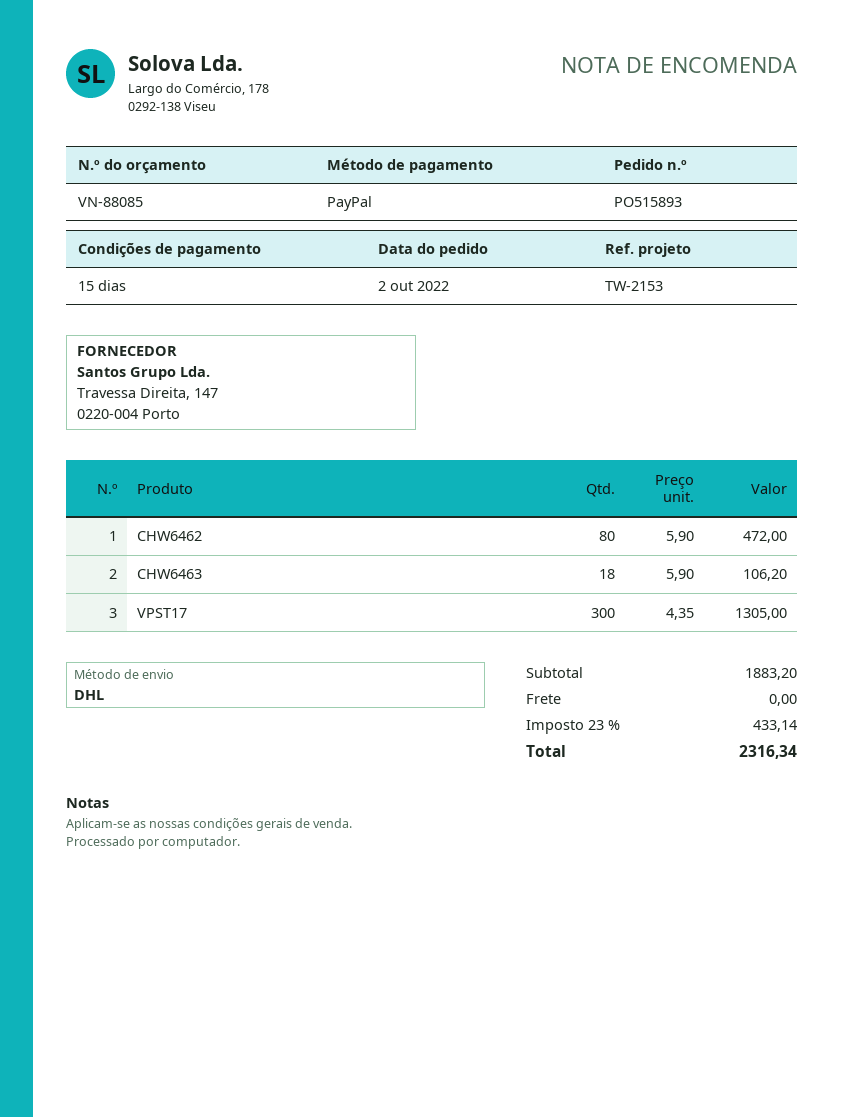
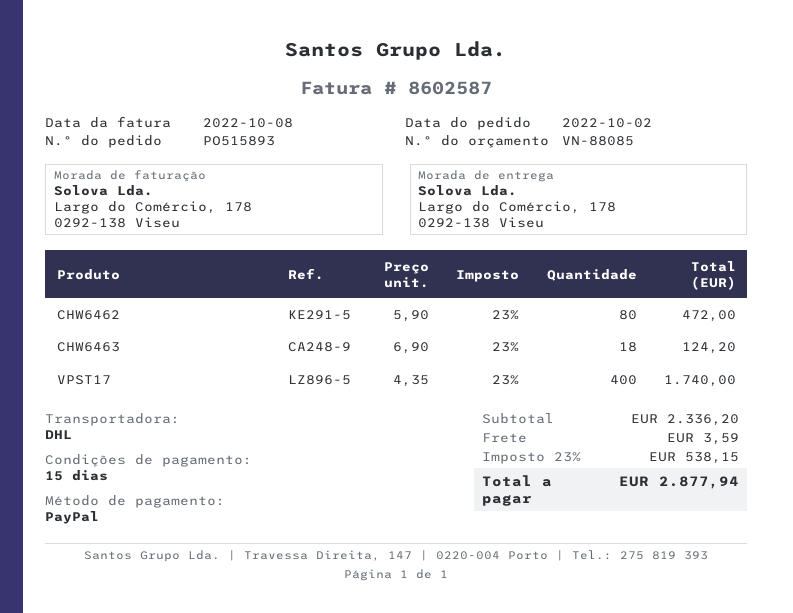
CHW6463: 18 x 5.90 = 106.20 -> 18 x 6.90 = 124.20
VPST17: 300 x 4.35 = 1305.00 -> 400 x 4.35 = 1740.00
subtotal: 1883.20 -> 2336.20
shipping: 0.00 -> 3.59
tax: 23% = 433.14 -> 23% = 538.15
total: 2316.34 -> 2877.94

